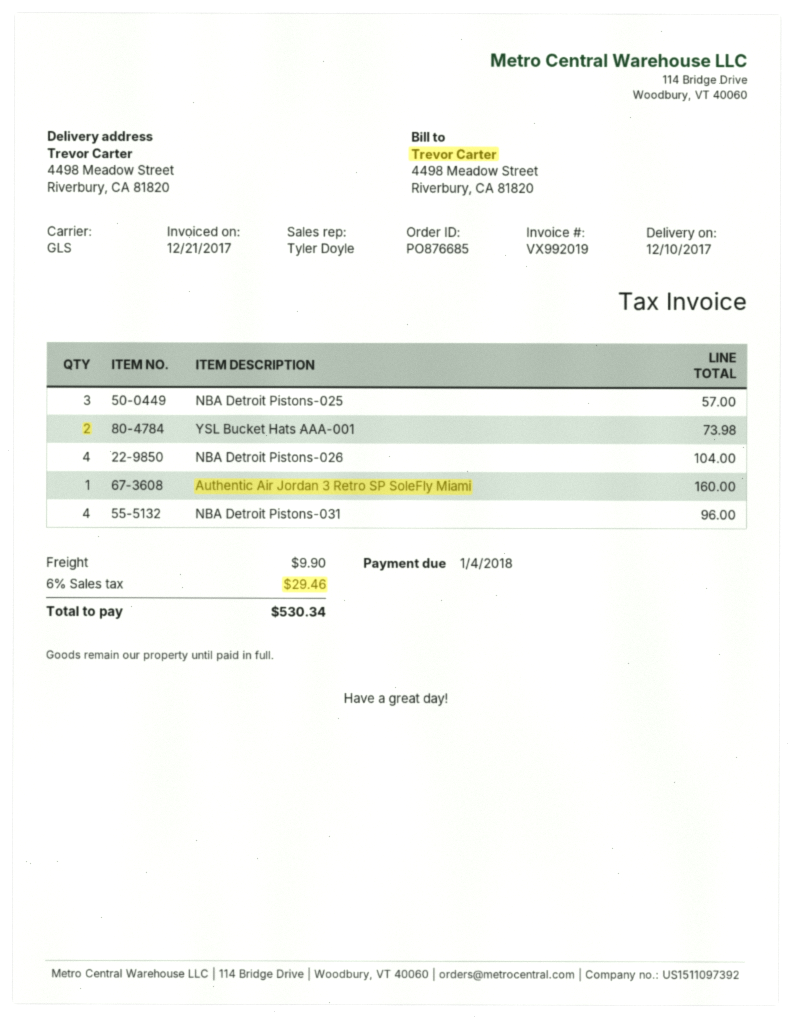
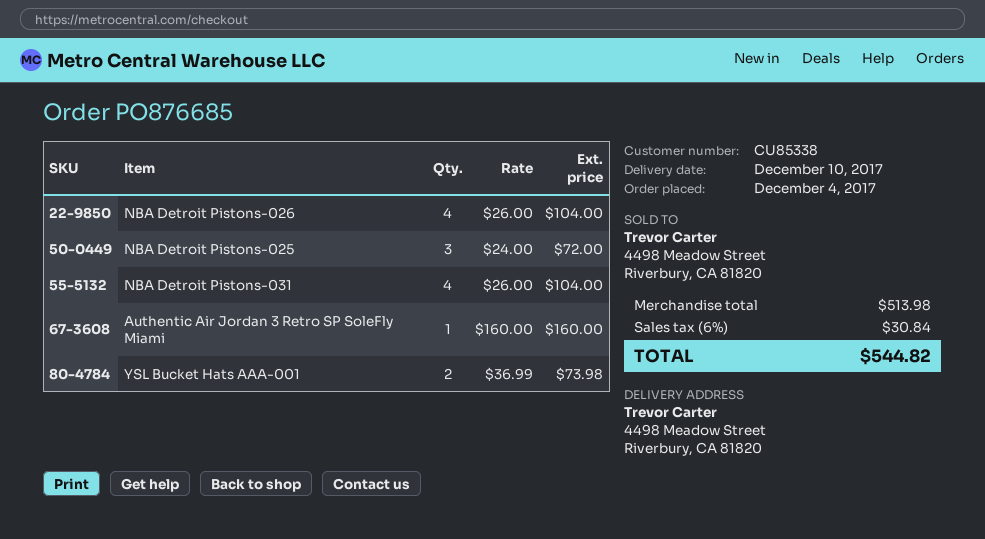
NBA Detroit Pistons-025: 3 for 57.00 -> 3 for 72.00
NBA Detroit Pistons-031: 4 for 96.00 -> 4 for 104.00
shipping: 9.90 -> none
tax: 6% = 29.46 -> 6% = 30.84
total: 530.34 -> 544.82

